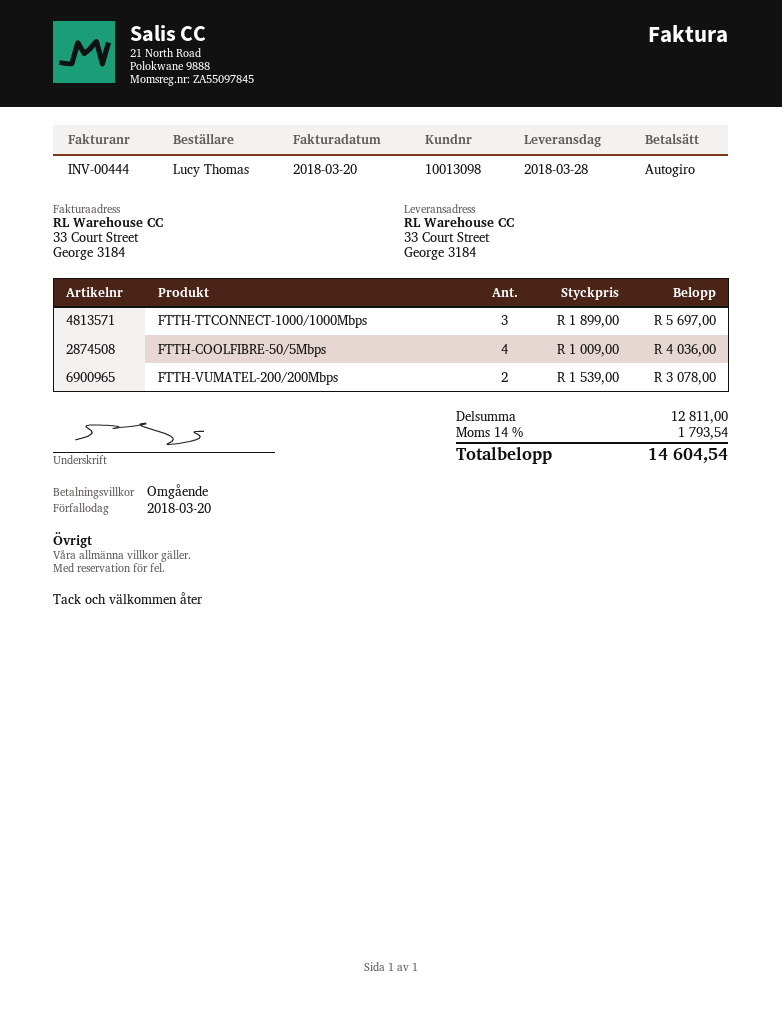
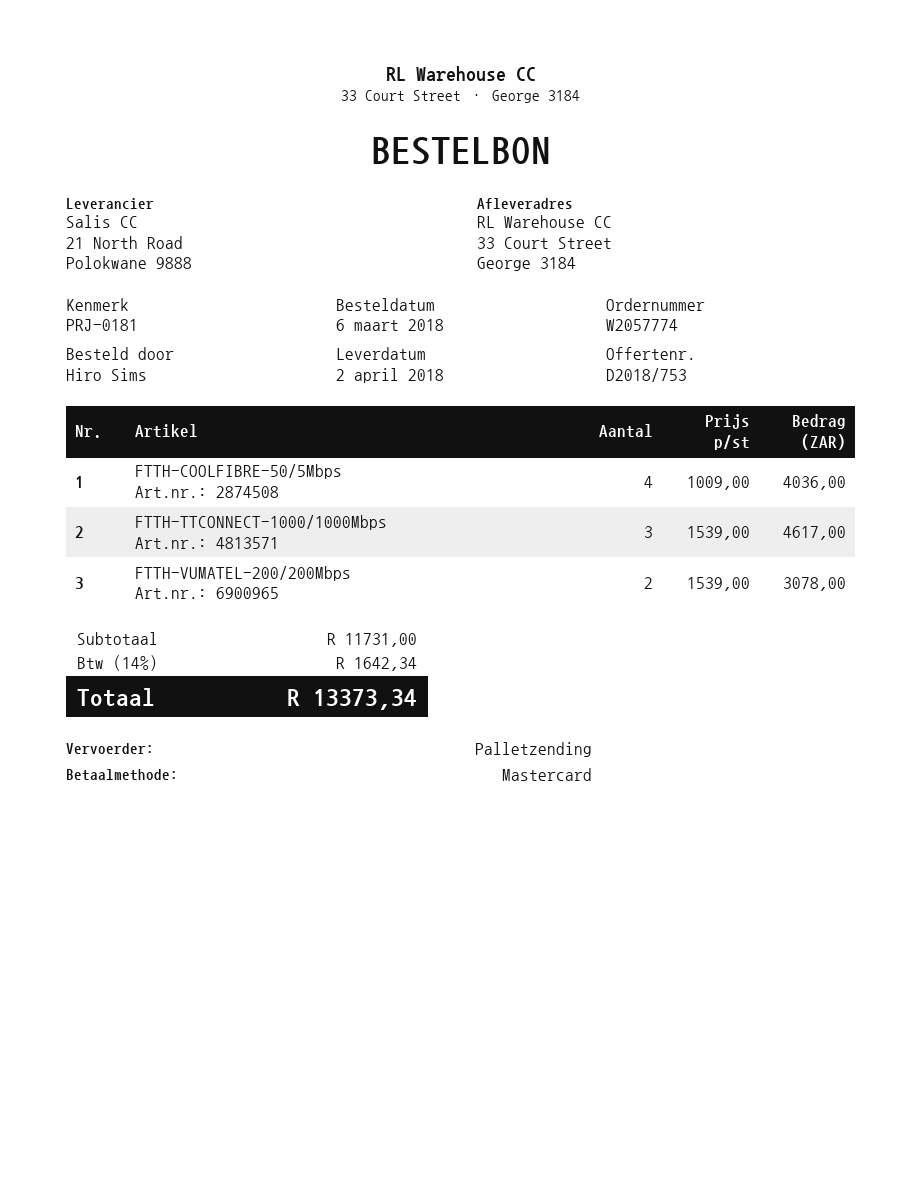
delivery date: 2018-03-28 -> 2018-04-02
ordered by: Lucy Thomas -> Hiro Sims
payment method: direct debit -> Mastercard
FTTH-TTCONNECT-1000/1000Mbps: 3 x 1899.00 = 5697.00 -> 3 x 1539.00 = 4617.00
subtotal: 12811.00 -> 11731.00
tax: 14% = 1793.54 -> 14% = 1642.34
total: 14604.54 -> 13373.34

